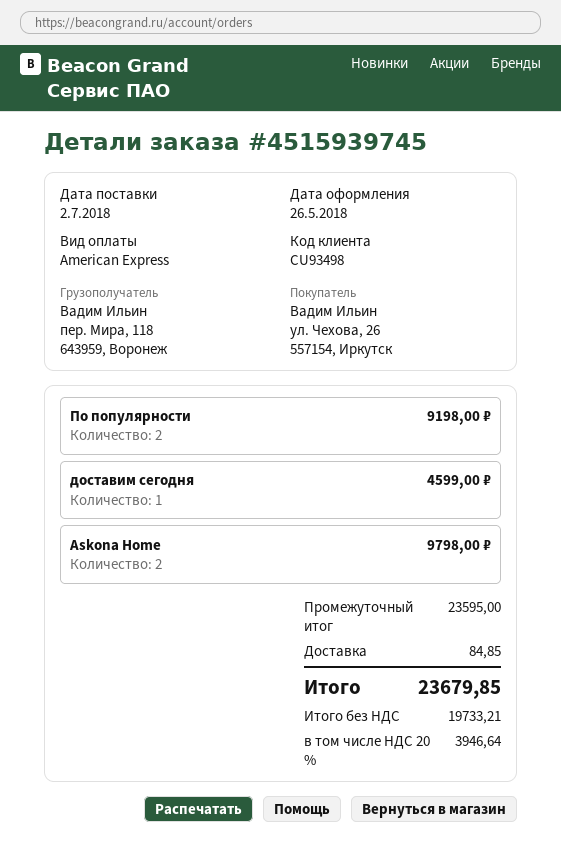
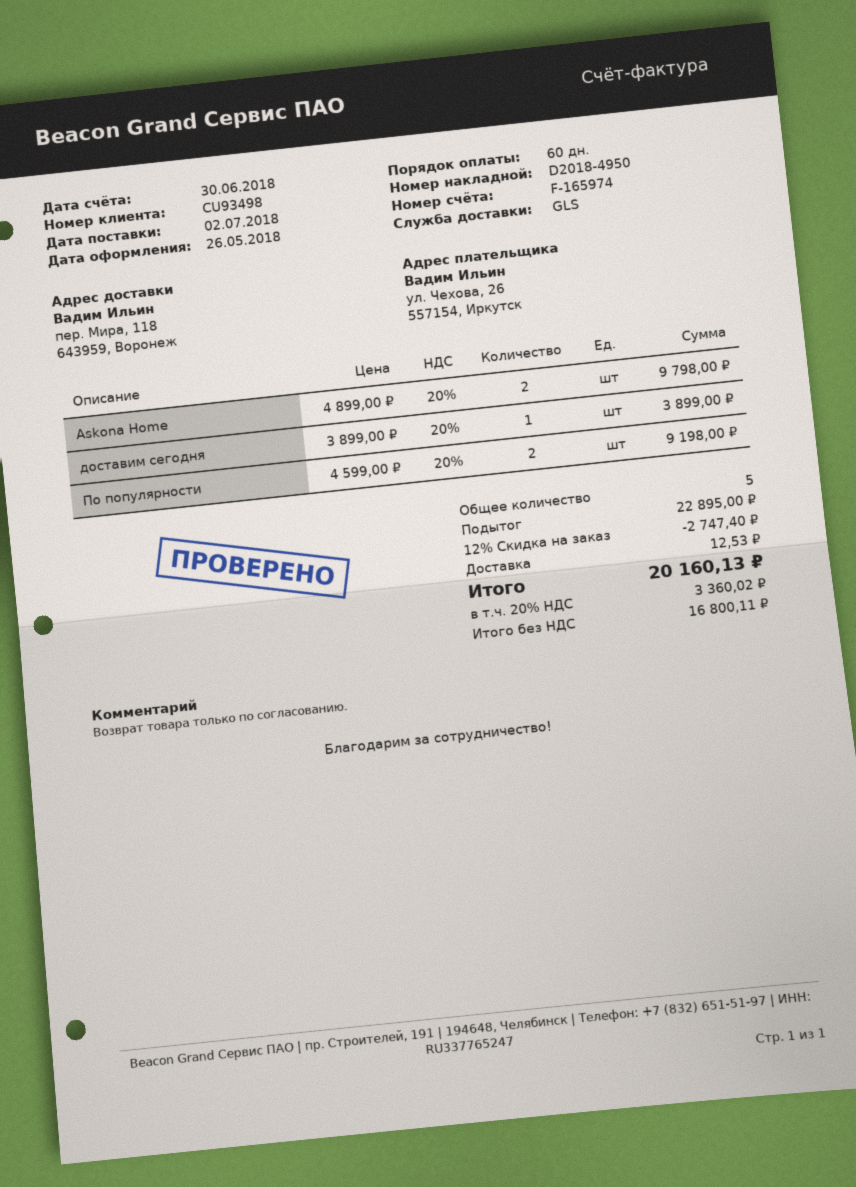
доставим сегодня: 1 for 4599.00 -> 1 for 3899.00
subtotal: 23595.00 -> 22895.00
discount: none -> 12% = 2747.40
shipping: 84.85 -> 12.53
net: 19733.21 -> 16800.11
tax: 20% = 3946.64 -> 20% = 3360.02
total: 23679.85 -> 20160.13

